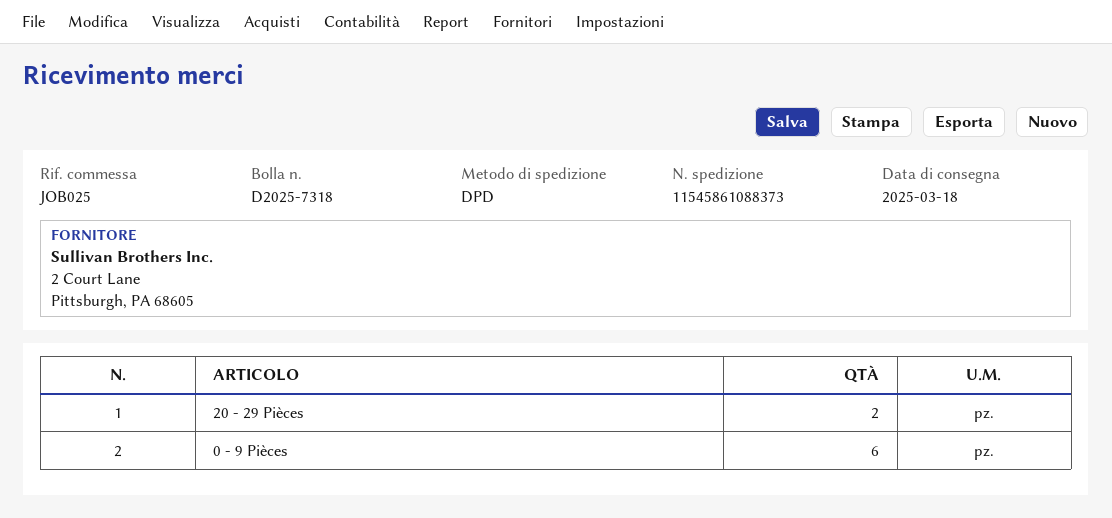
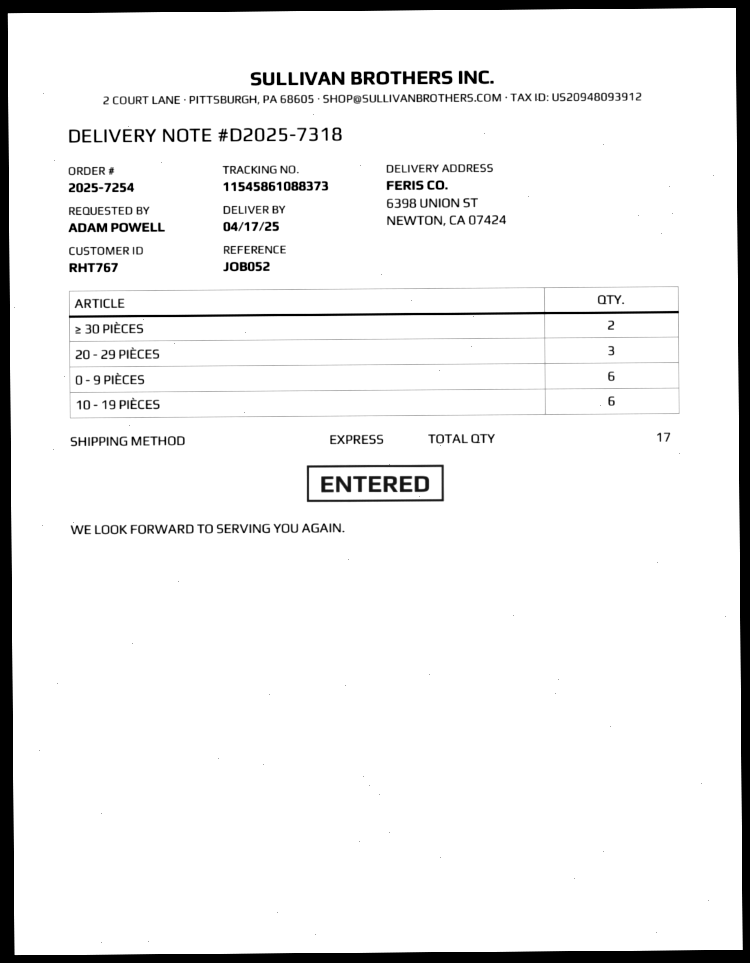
delivery date: 2025-03-18 -> 2025-04-17
reference: JOB025 -> JOB052
shipping method: DPD -> express
20 - 29 Pièces: 2 -> 3
≥ 30 PIÈCES: none -> 2
10 - 19 PIÈCES: none -> 6

